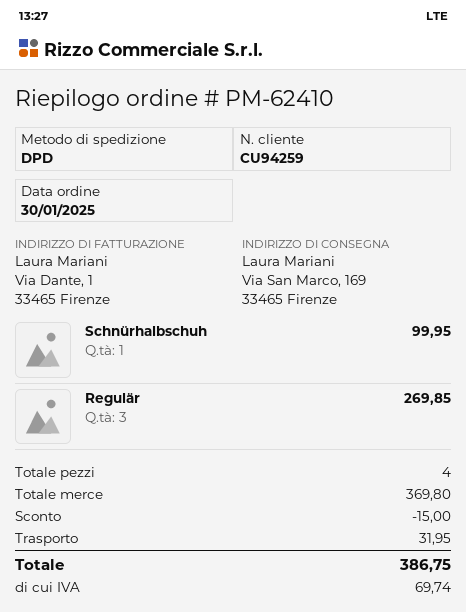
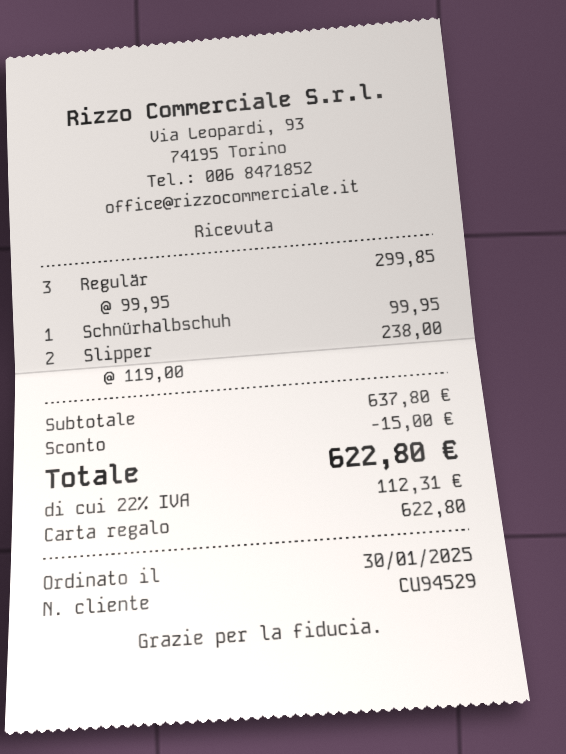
customer number: CU94259 -> CU94529
Regulär: 3 for 269.85 -> 3 for 299.85
Slipper: none -> 2 for 238.00
subtotal: 369.80 -> 637.80
shipping: 31.95 -> none
tax: 69.74 -> 112.31
total: 386.75 -> 622.80

